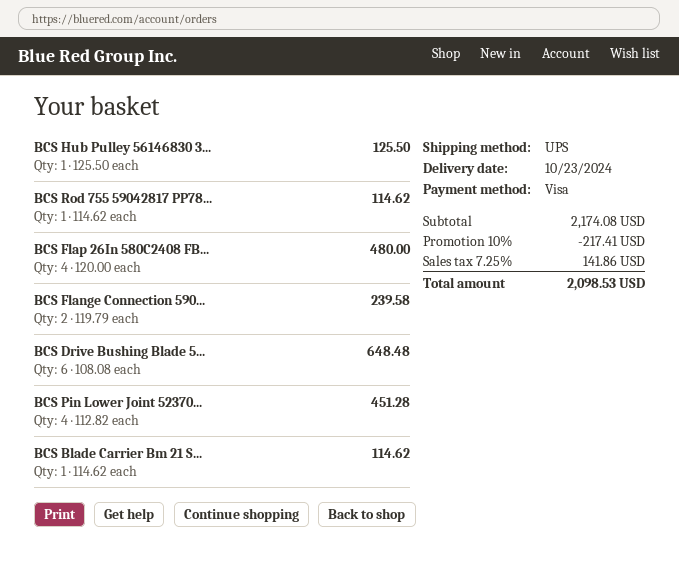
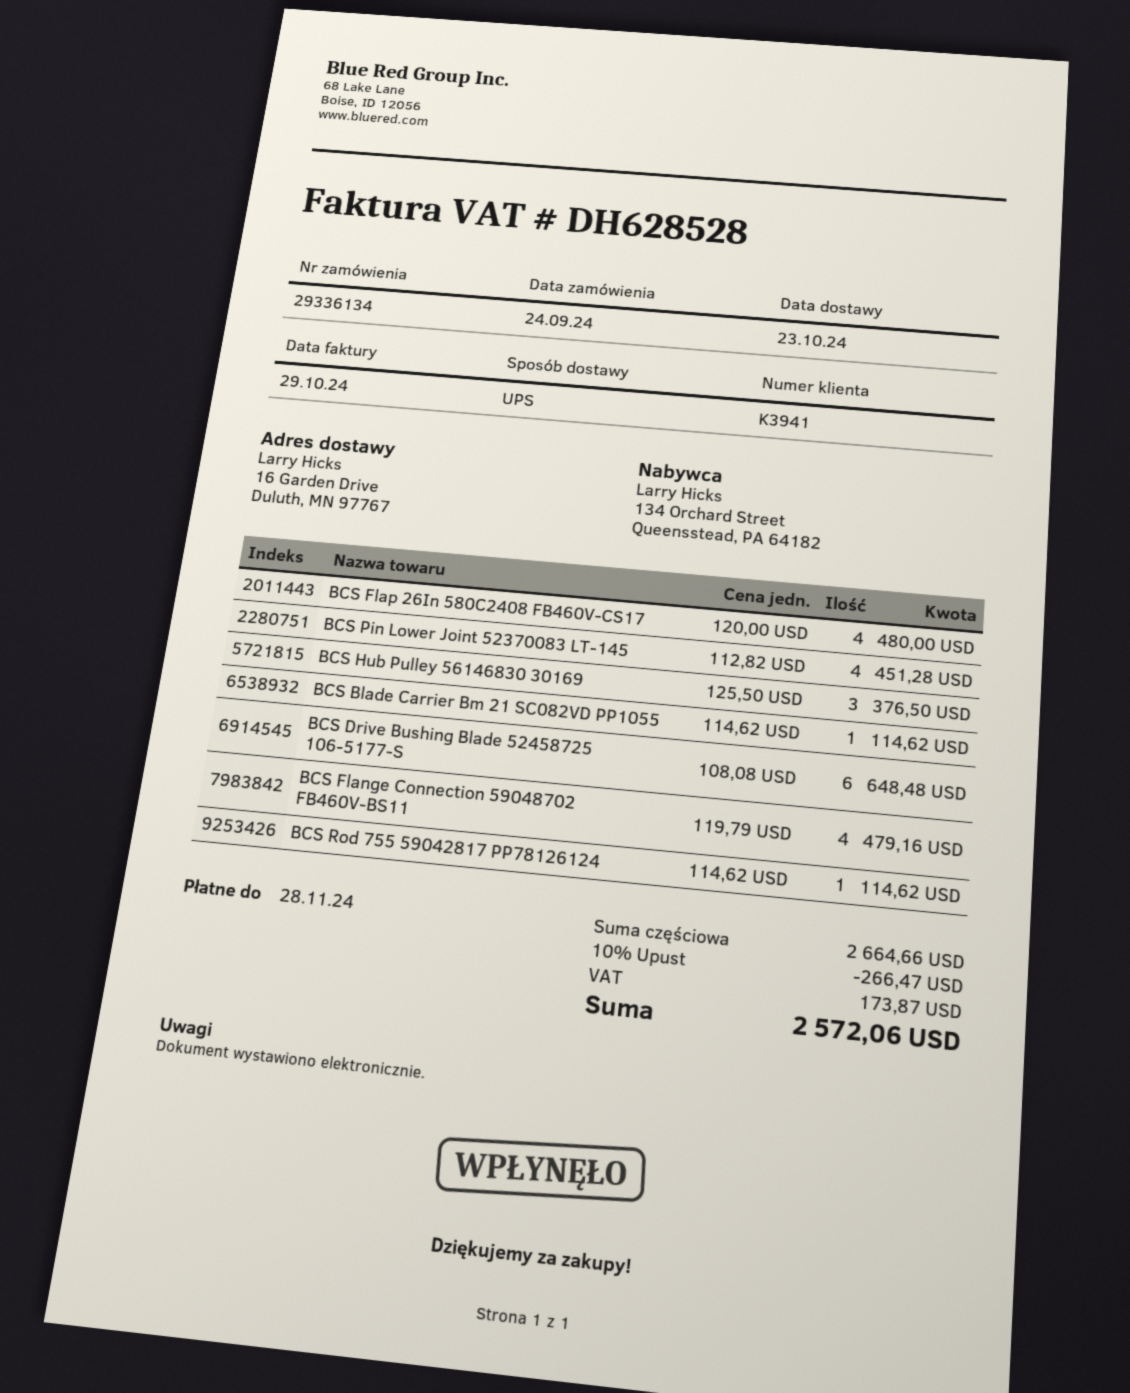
BCS Hub Pulley 56146830 3...: 1 x 125.50 = 125.50 -> 3 x 125.50 = 376.50
BCS Flange Connection 590...: 2 x 119.79 = 239.58 -> 4 x 119.79 = 479.16
subtotal: 2174.08 -> 2664.66
discount: 10% = 217.41 -> 10% = 266.47
tax: 141.86 -> 173.87
total: 2098.53 -> 2572.06

